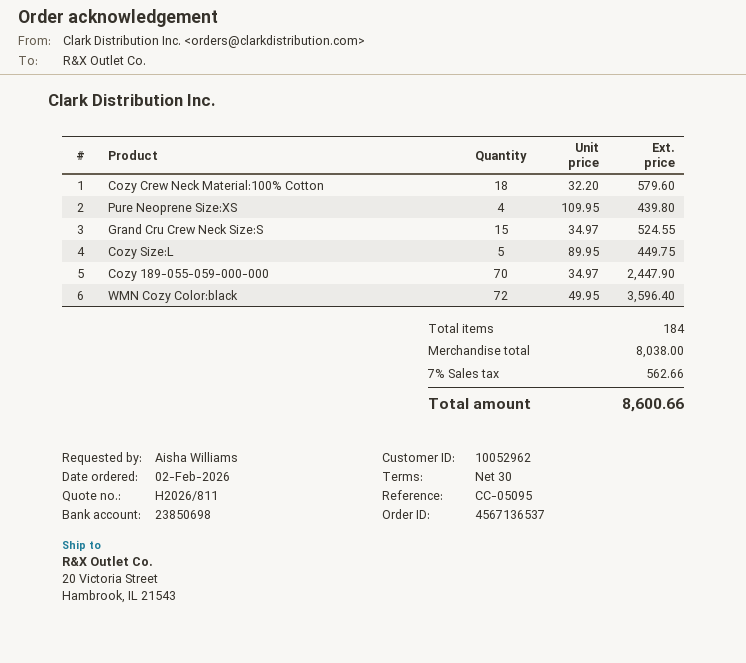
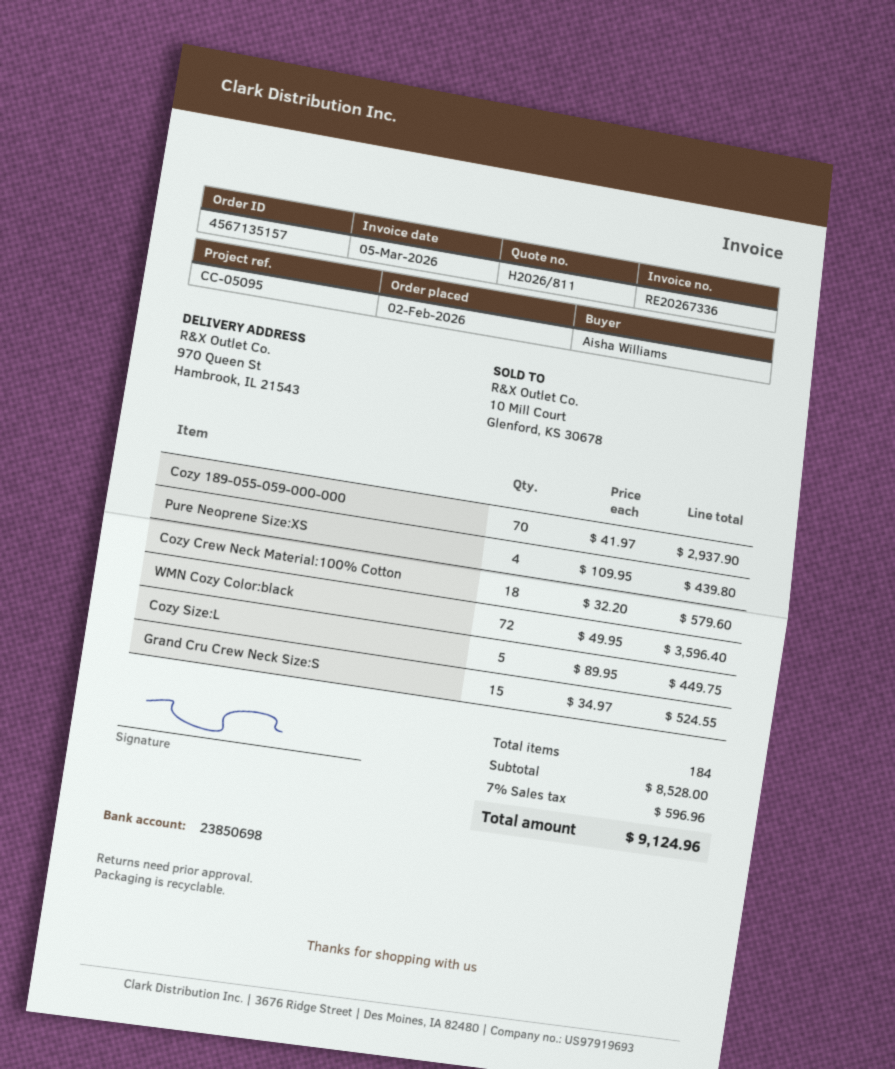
order number: 4567136537 -> 4567135157
ship to: 20 Victoria Street, Hambrook, IL 21543 -> 970 Queen St, Hambrook, IL 21543
Cozy 189-055-059-000-000: 70 x 34.97 = 2447.90 -> 70 x 41.97 = 2937.90
subtotal: 8038.00 -> 8528.00
tax: 7% = 562.66 -> 7% = 596.96
total: 8600.66 -> 9124.96

